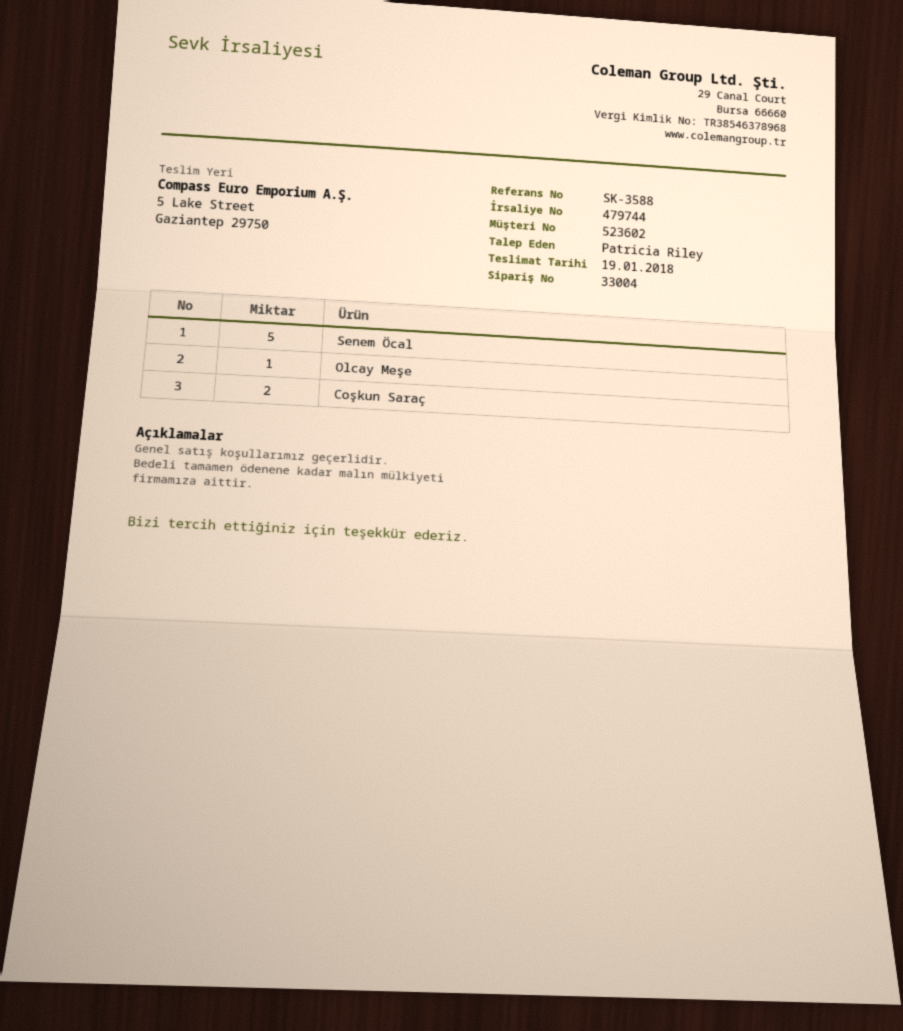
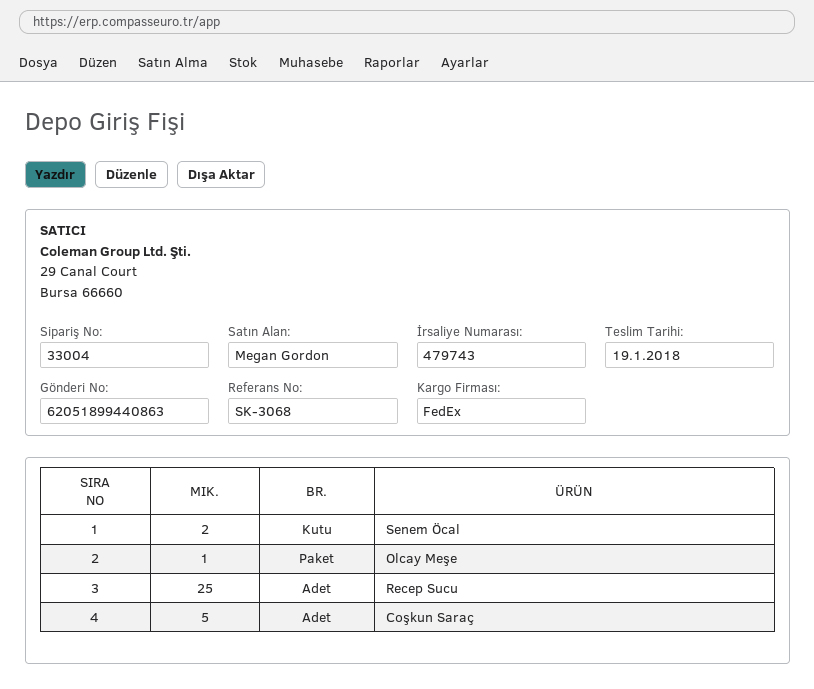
delivery note number: 479744 -> 479743
reference: SK-3588 -> SK-3068
ordered by: Patricia Riley -> Megan Gordon
Senem Öcal: 5 -> 2
Coşkun Saraç: 2 -> 5
Recep Sucu: none -> 25

